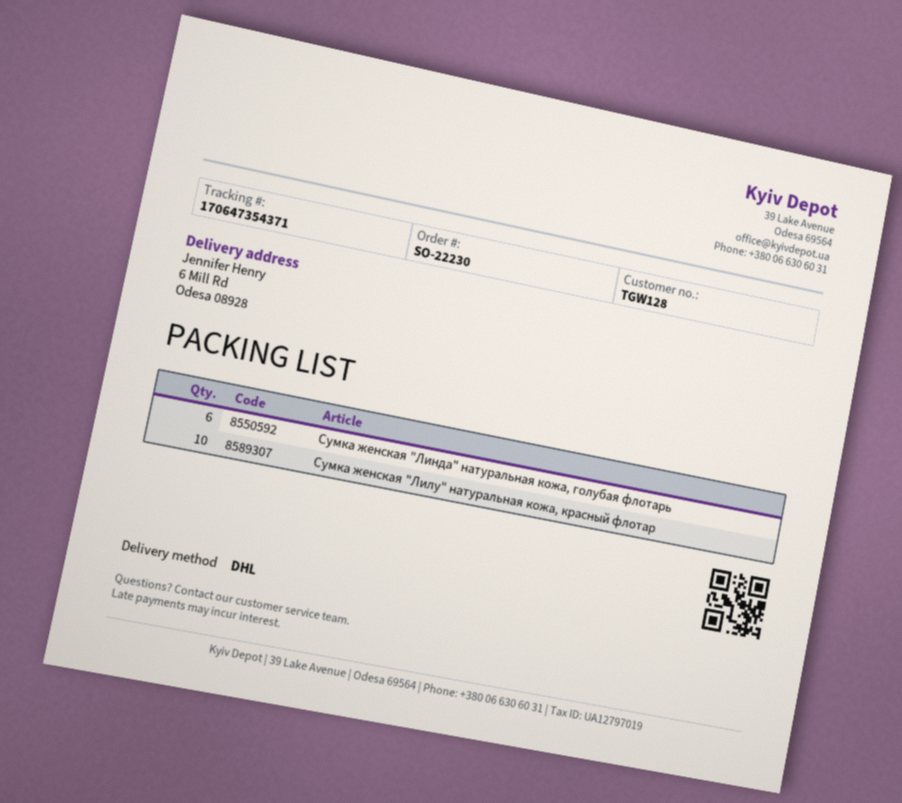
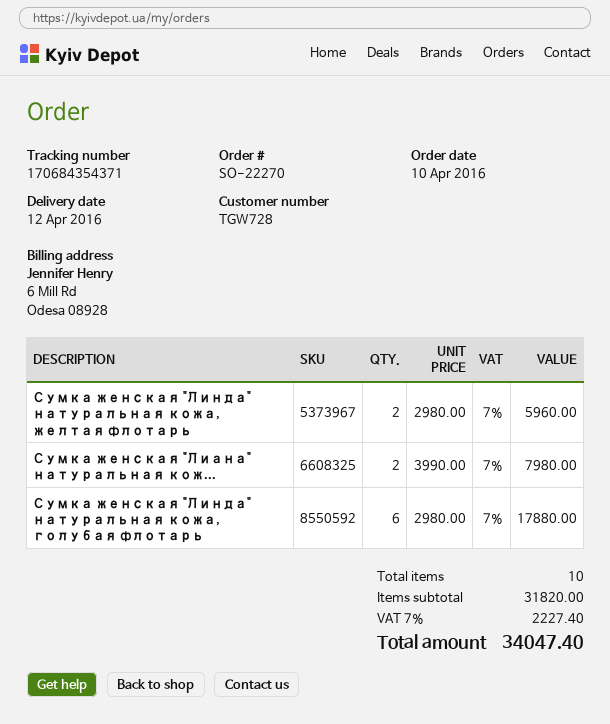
order number: SO-22230 -> SO-22270
customer number: TGW128 -> TGW728
tracking number: 170647354371 -> 170684354371
Сумка женская "Лилу" натуральная кожа, красный флотар: 10 -> none
Сумка женская "Линда" натуральная кожа, желтая флотарь: none -> 2
Сумка женская "Лиана" натуральная кож...: none -> 2

